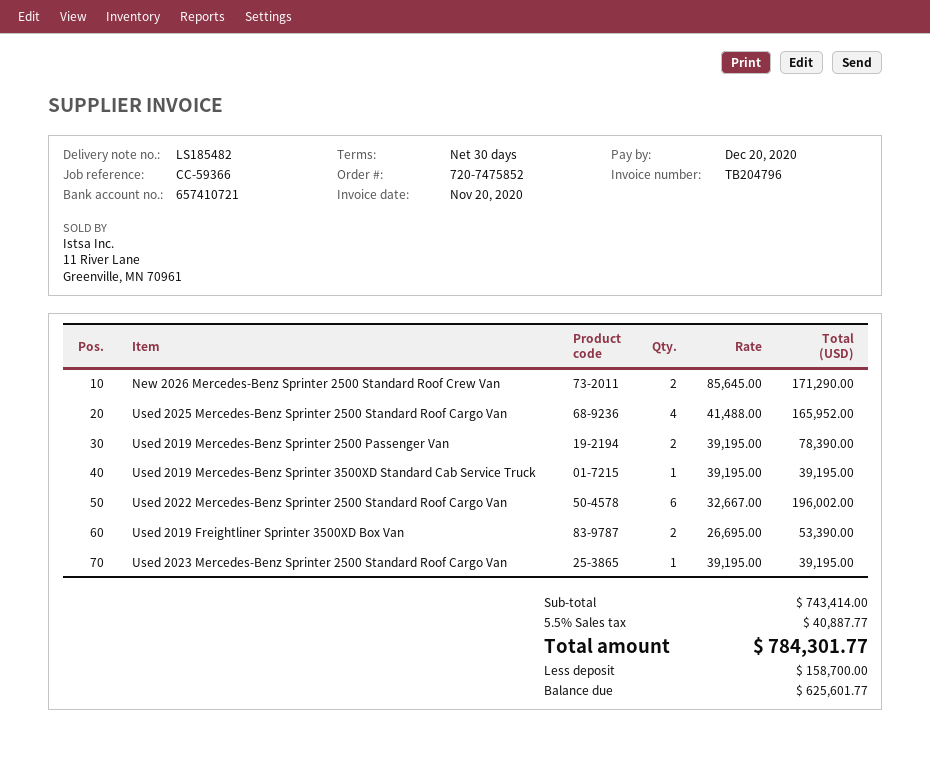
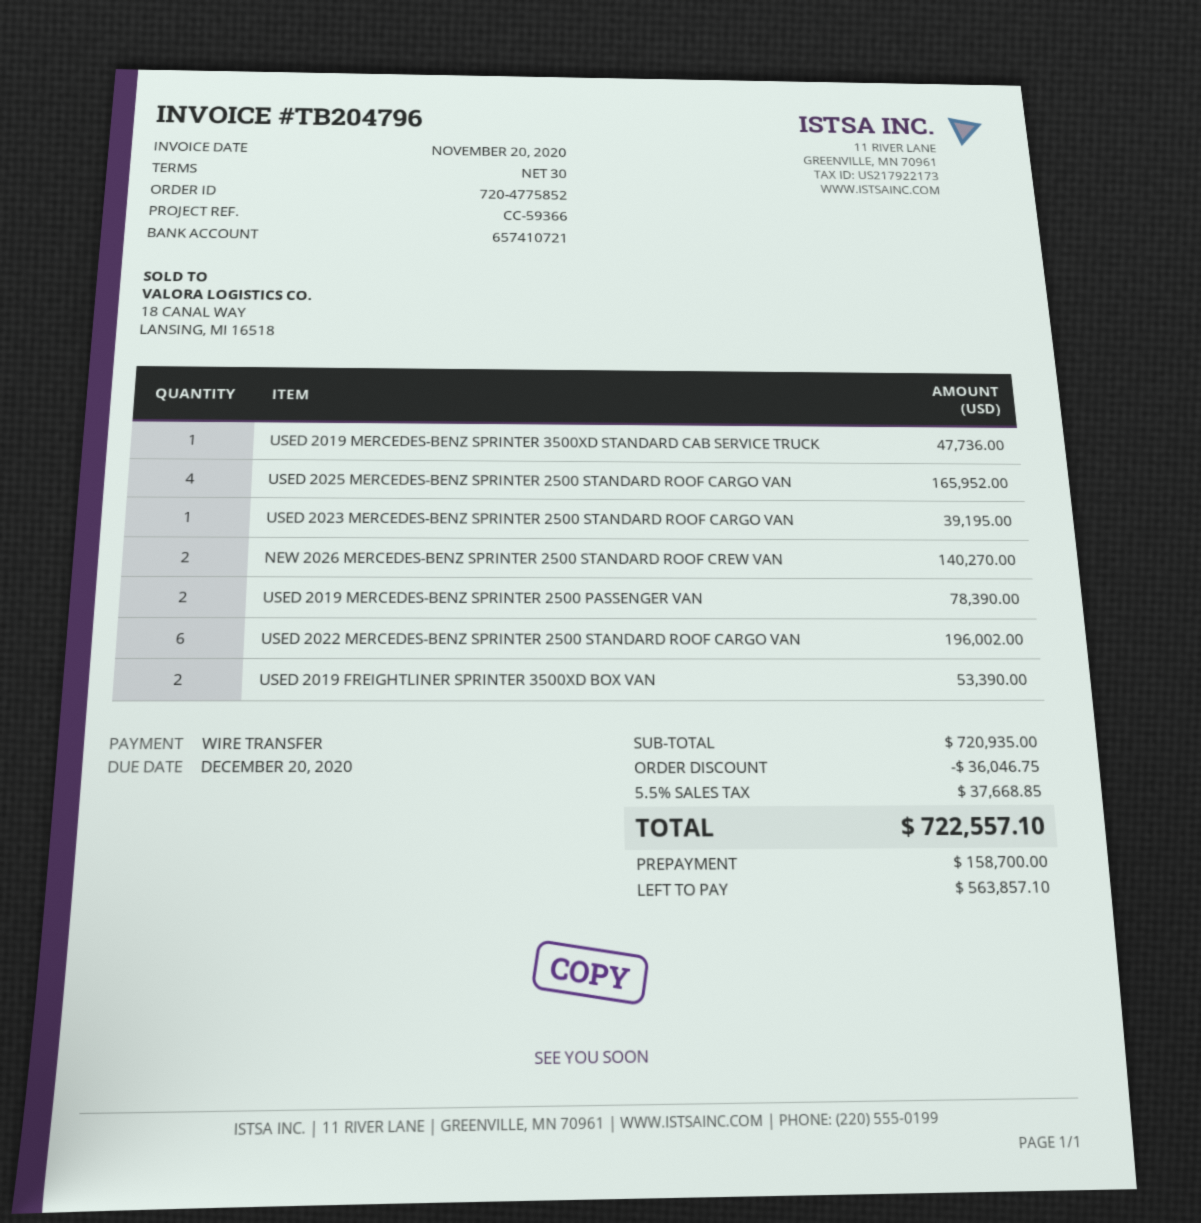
order number: 720-7475852 -> 720-4775852
New 2026 Mercedes-Benz Sprinter 2500 Standard Roof Crew Van: 2 for 171290.00 -> 2 for 140270.00
Used 2019 Mercedes-Benz Sprinter 3500XD Standard Cab Service Truck: 1 for 39195.00 -> 1 for 47736.00
subtotal: 743414.00 -> 720935.00
discount: none -> 36046.75
tax: 5.5% = 40887.77 -> 5.5% = 37668.85
total: 784301.77 -> 722557.10
balance: 625601.77 -> 563857.10

